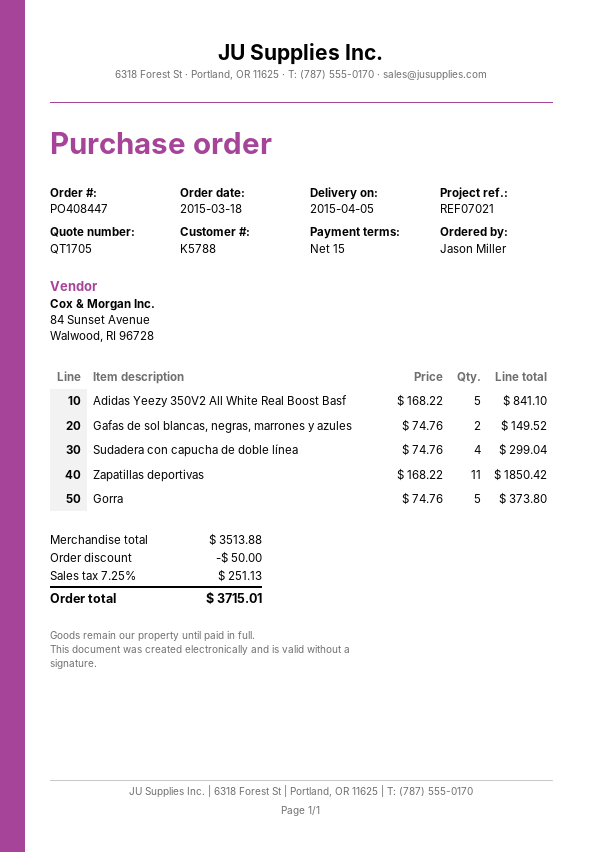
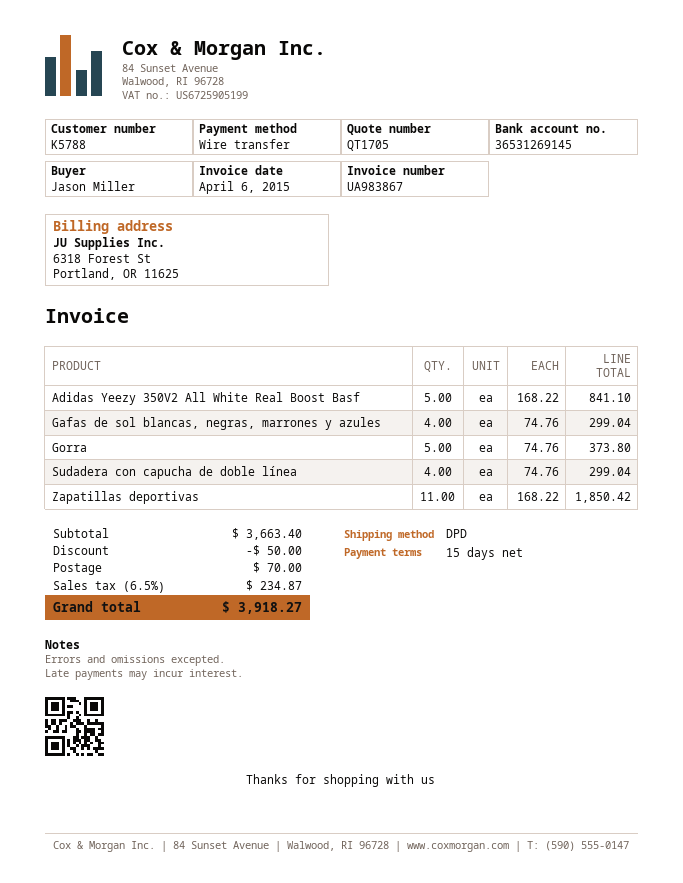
Gafas de sol blancas, negras, marrones y azules: 2 x 74.76 = 149.52 -> 4 x 74.76 = 299.04
subtotal: 3513.88 -> 3663.40
shipping: none -> 70.00
tax: 7.25% = 251.13 -> 6.5% = 234.87
total: 3715.01 -> 3918.27

